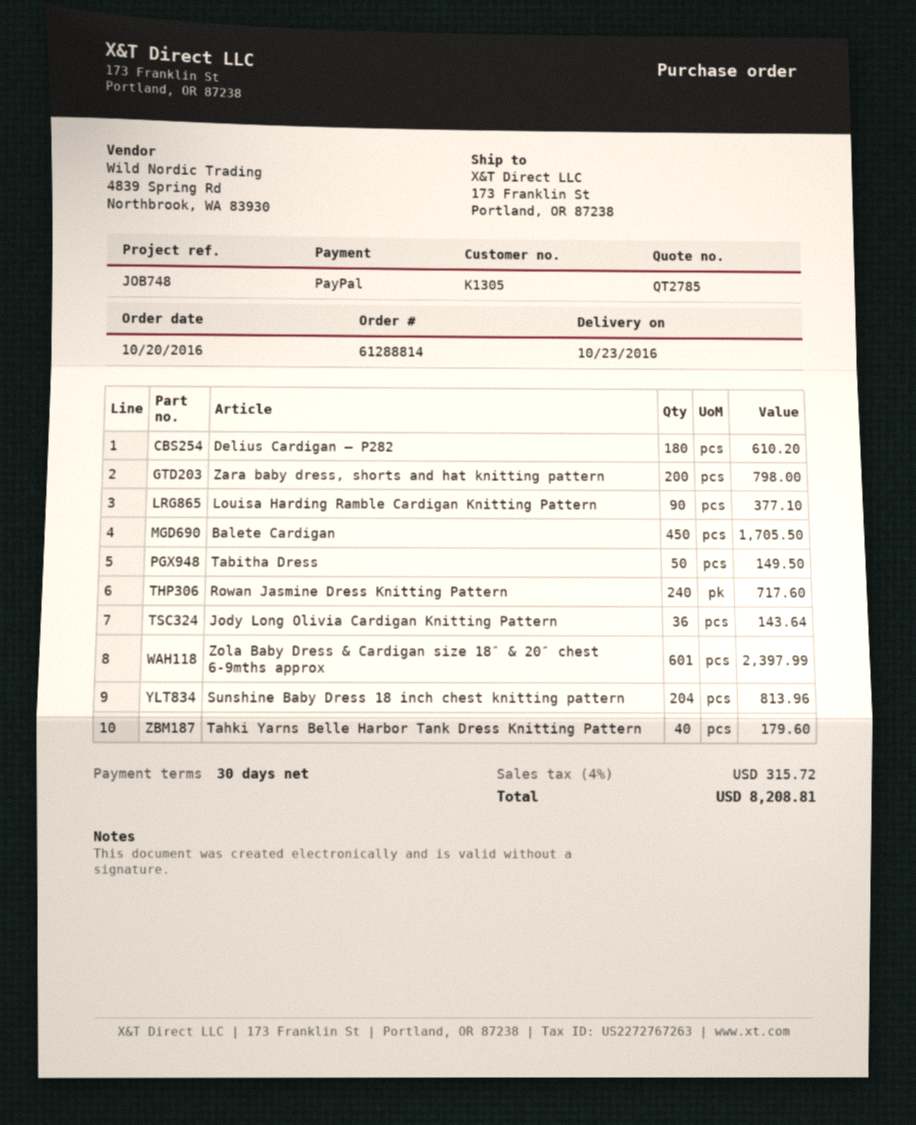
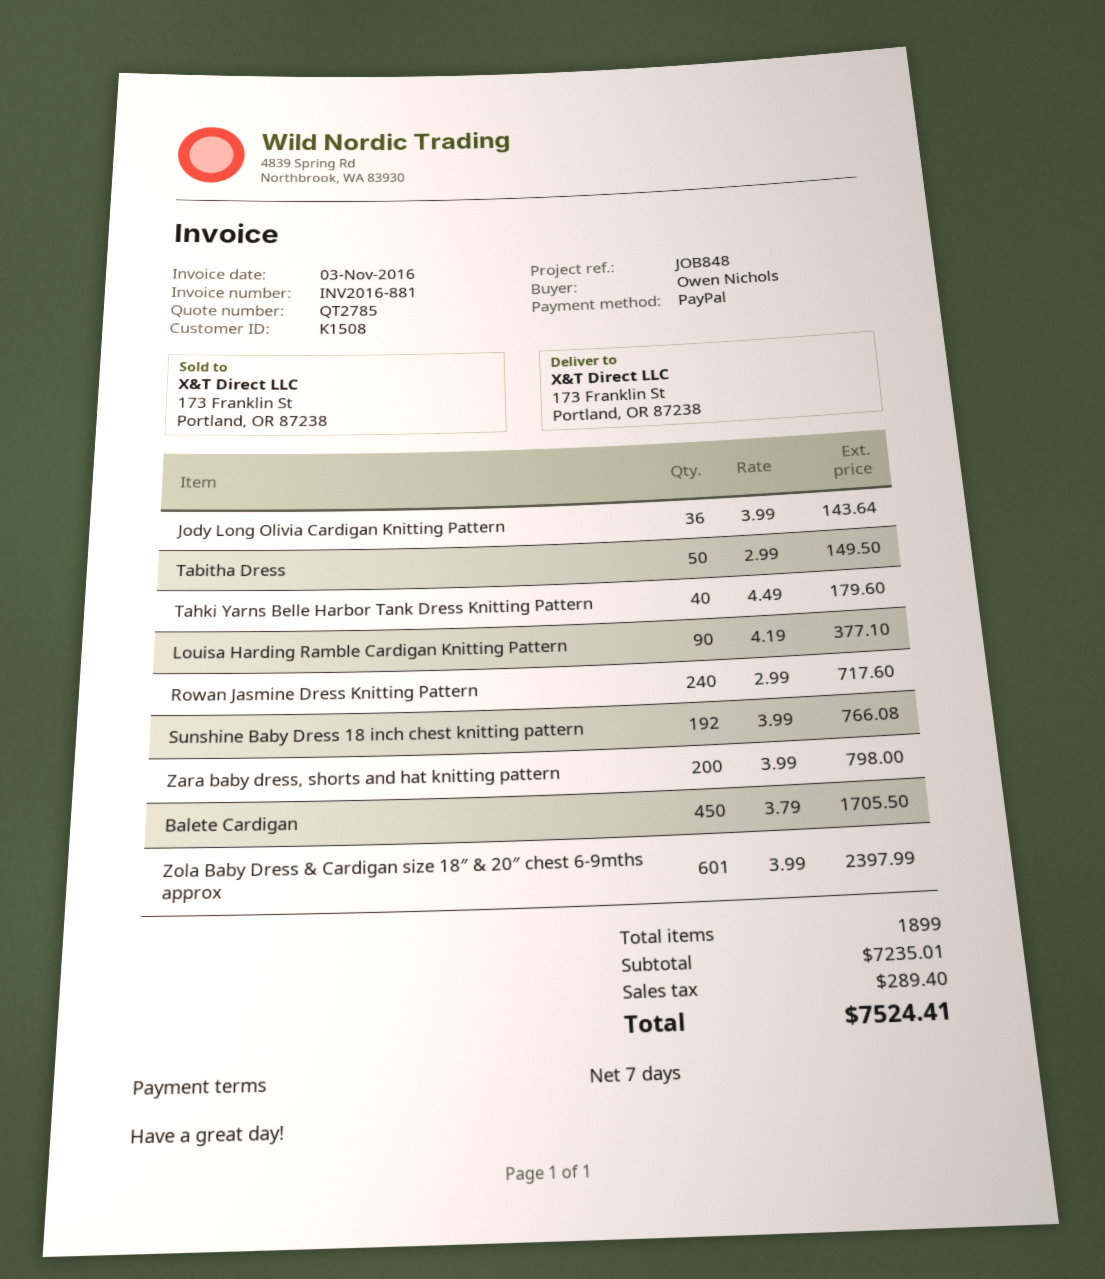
payment terms: 30 days -> 7 days
customer number: K1305 -> K1508
reference: JOB748 -> JOB848
Delius Cardigan – P282: 180 for 610.20 -> none
Sunshine Baby Dress 18 inch chest knitting pattern: 204 for 813.96 -> 192 for 766.08
tax: 315.72 -> 289.40
total: 8208.81 -> 7524.41

